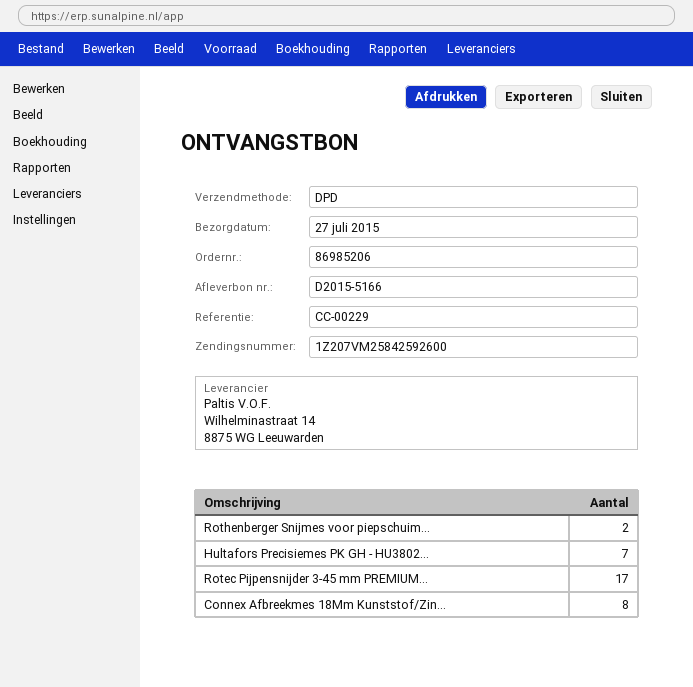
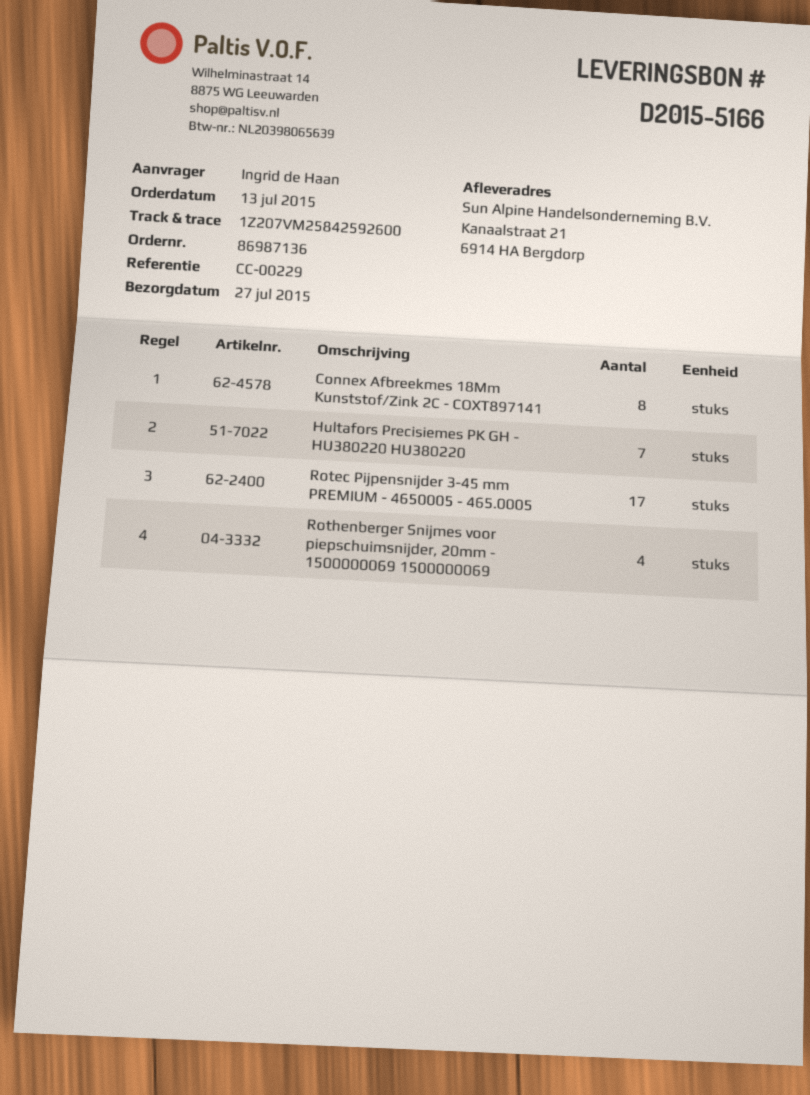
order number: 86985206 -> 86987136
Rothenberger Snijmes voor piepschuim...: 2 -> 4

